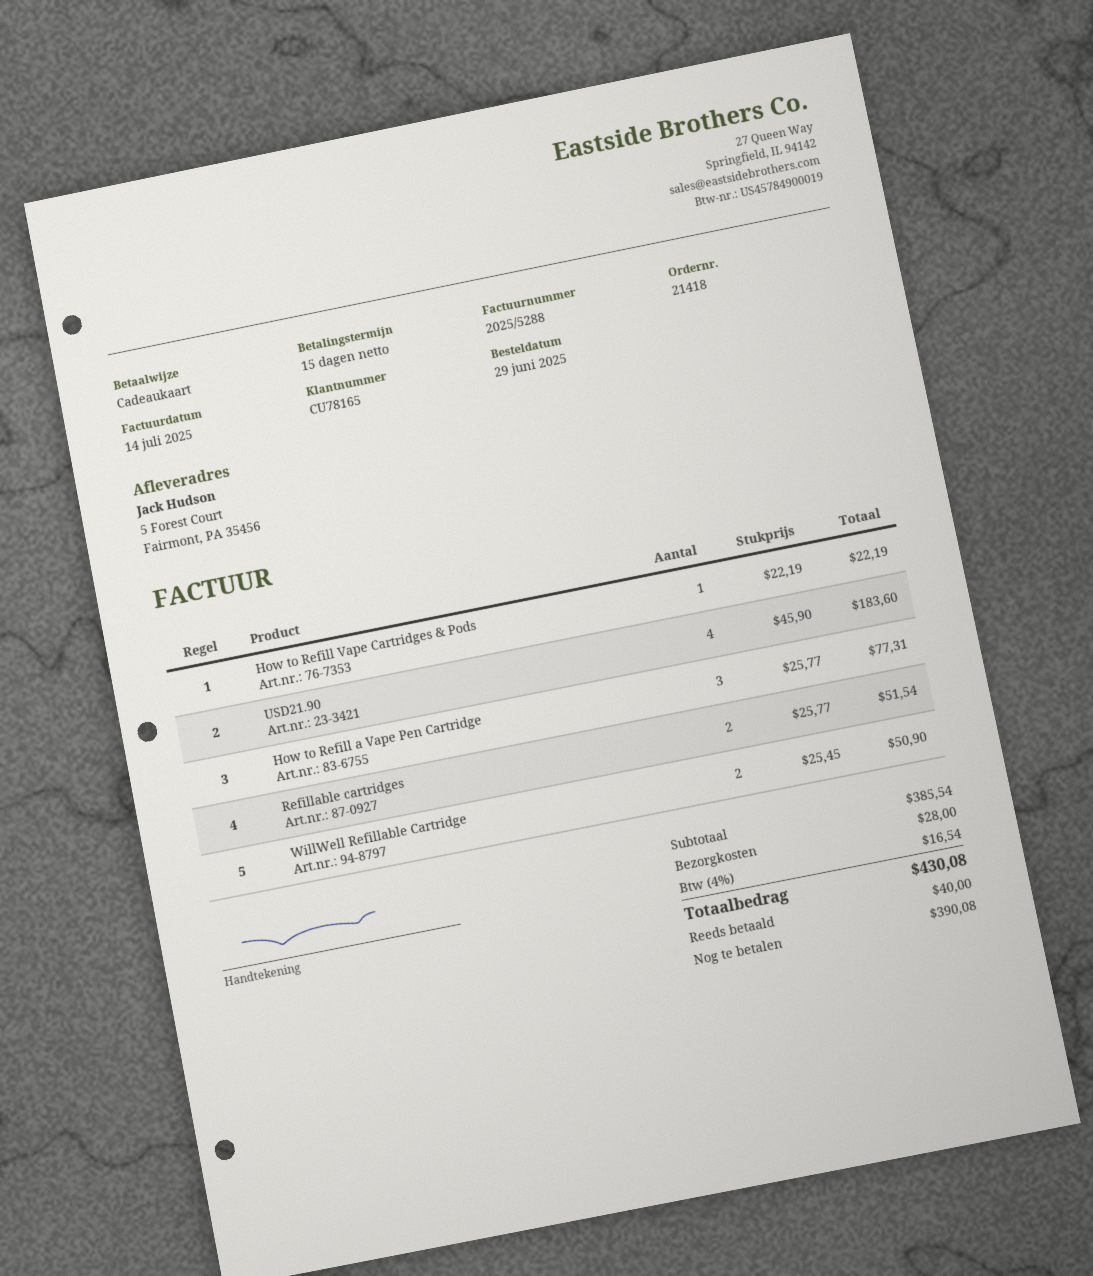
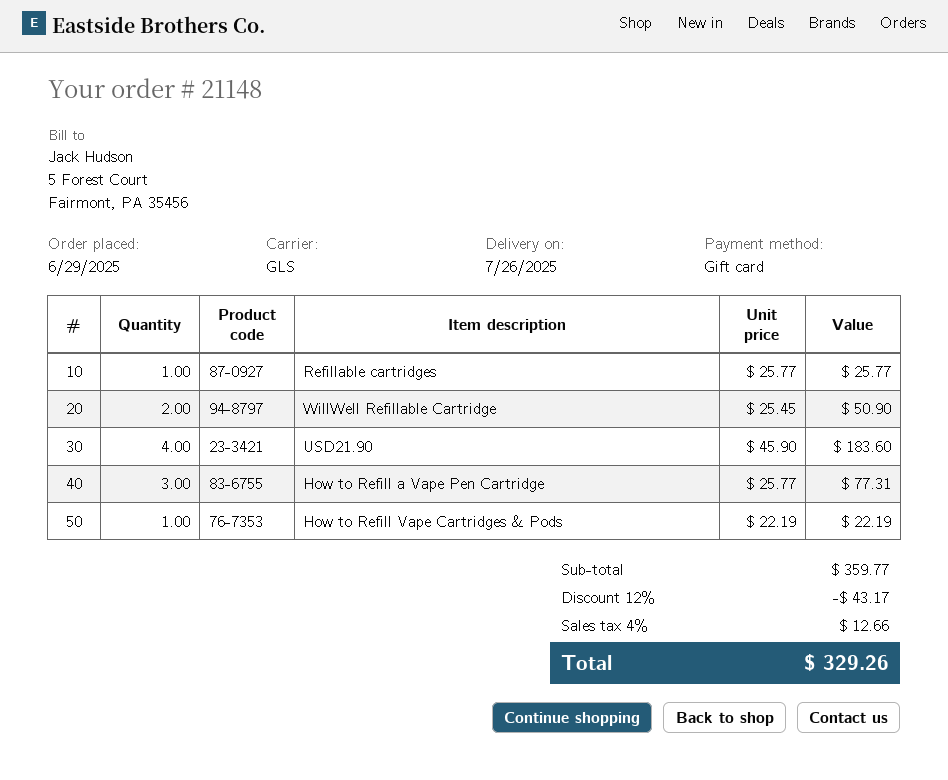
order number: 21418 -> 21148
Refillable cartridges: 2 x 25.77 = 51.54 -> 1 x 25.77 = 25.77
subtotal: 385.54 -> 359.77
discount: none -> 12% = 43.17
shipping: 28.00 -> none
tax: 4% = 16.54 -> 4% = 12.66
total: 430.08 -> 329.26

